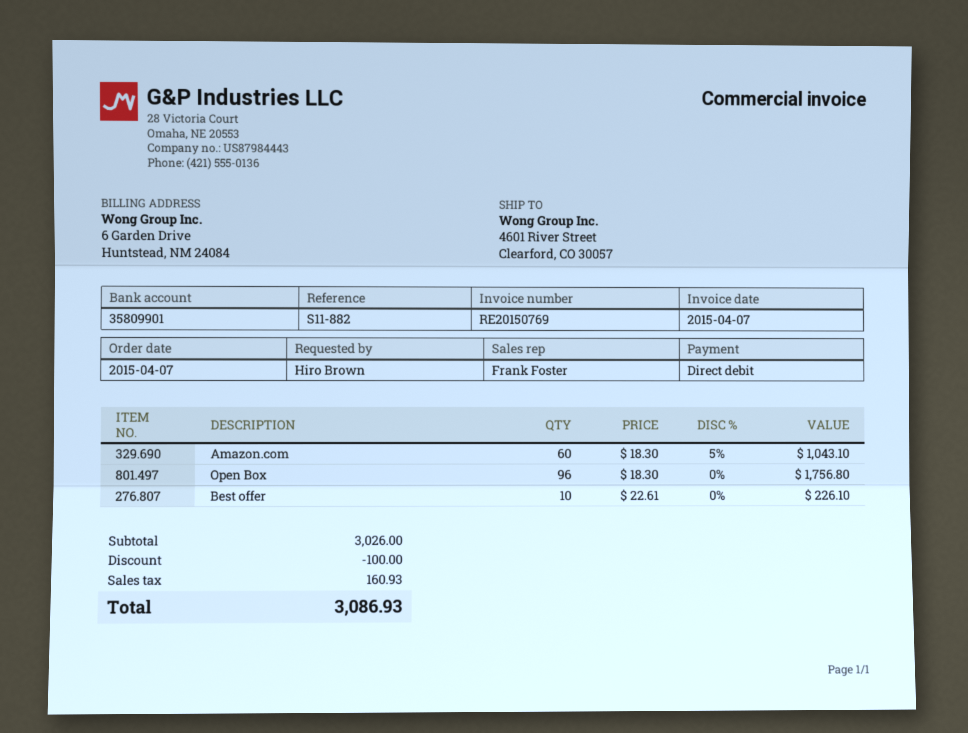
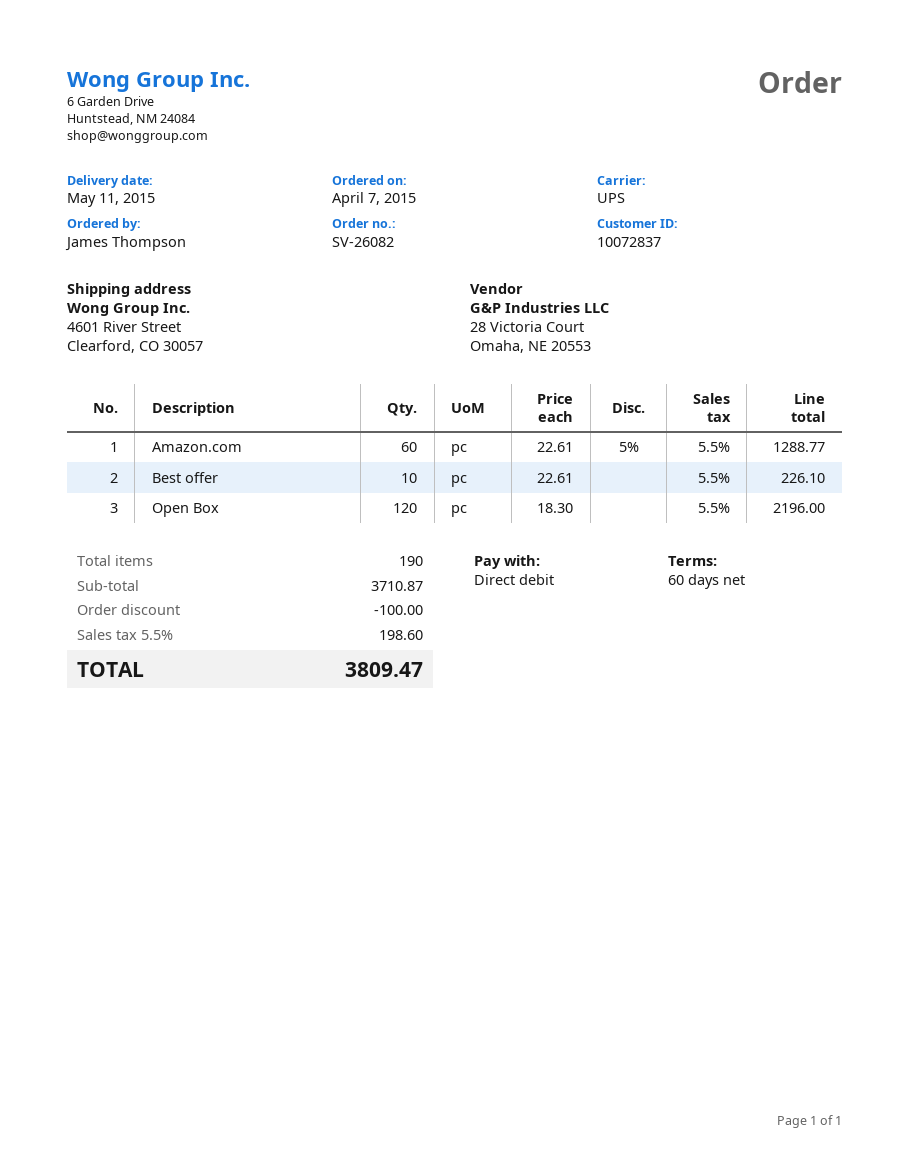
ordered by: Hiro Brown -> James Thompson
Amazon.com: 60 x 18.30 - 5% = 1043.10 -> 60 x 22.61 - 5% = 1288.77
Open Box: 96 x 18.30 = 1756.80 -> 120 x 18.30 = 2196.00
subtotal: 3026.00 -> 3710.87
tax: 160.93 -> 198.60
total: 3086.93 -> 3809.47

